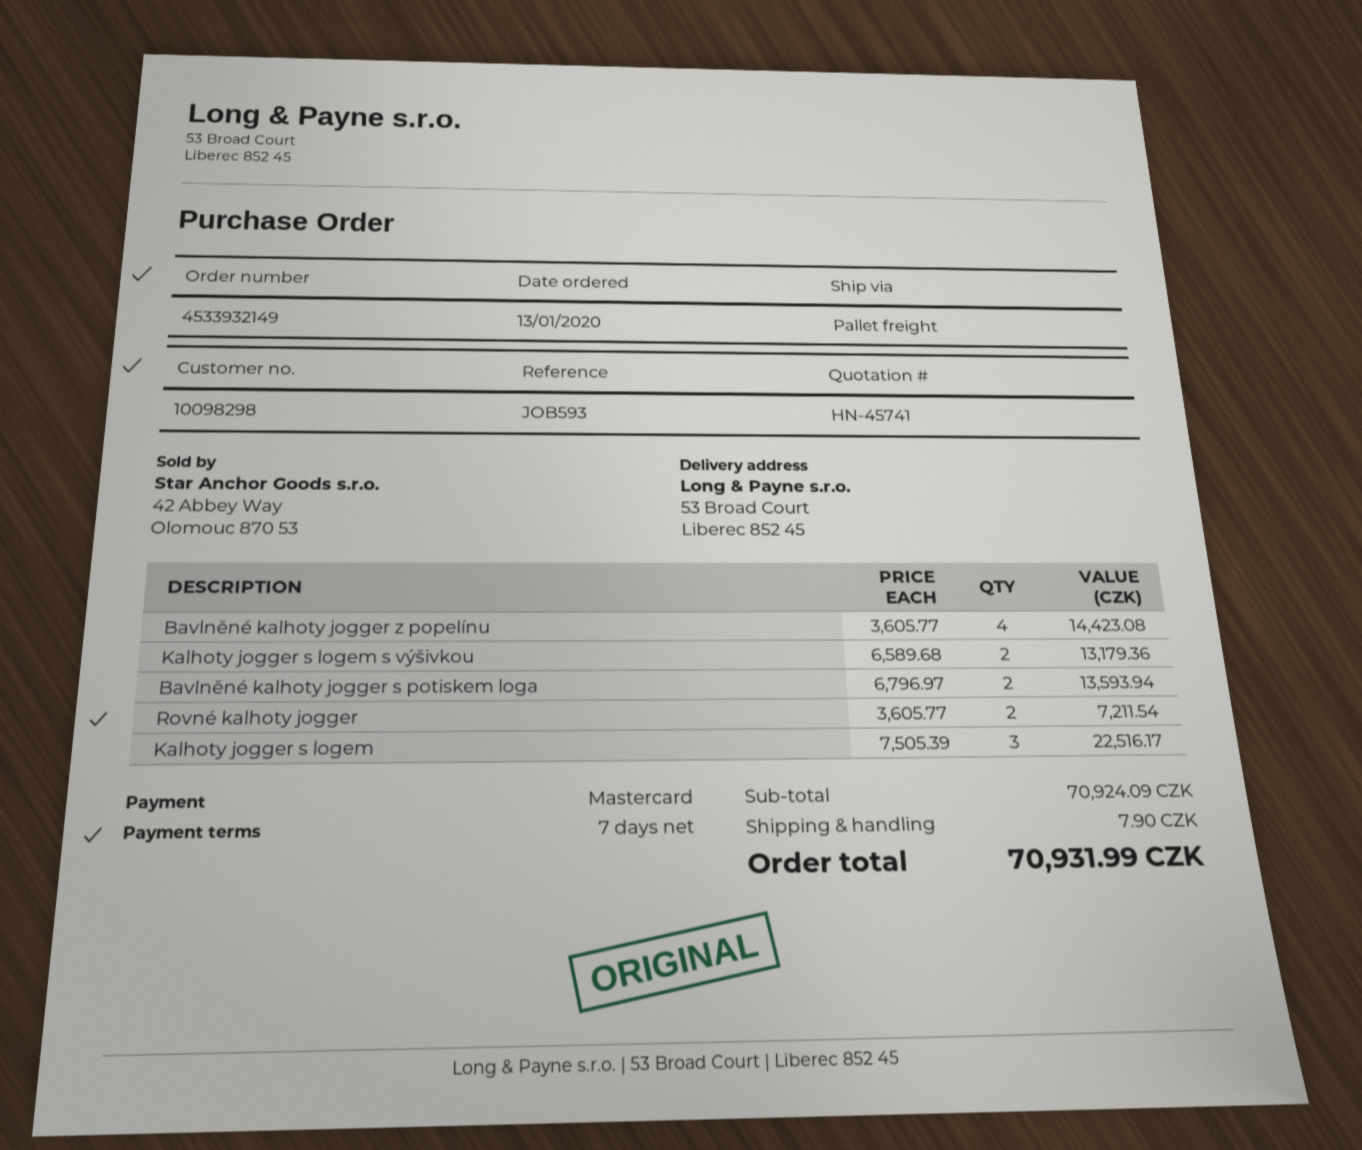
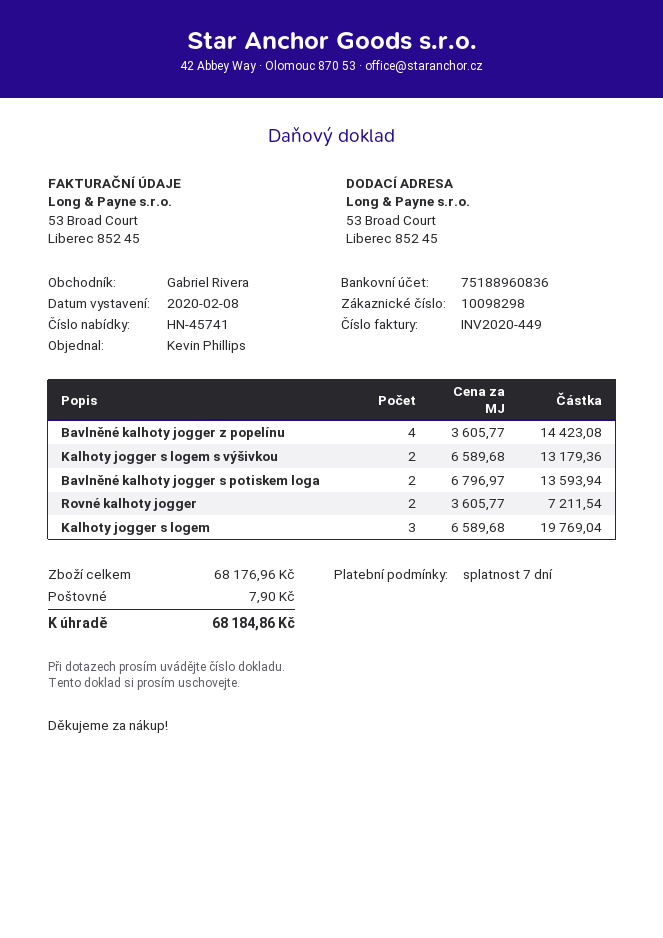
Kalhoty jogger s logem: 3 x 7505.39 = 22516.17 -> 3 x 6589.68 = 19769.04
subtotal: 70924.09 -> 68176.96
total: 70931.99 -> 68184.86

